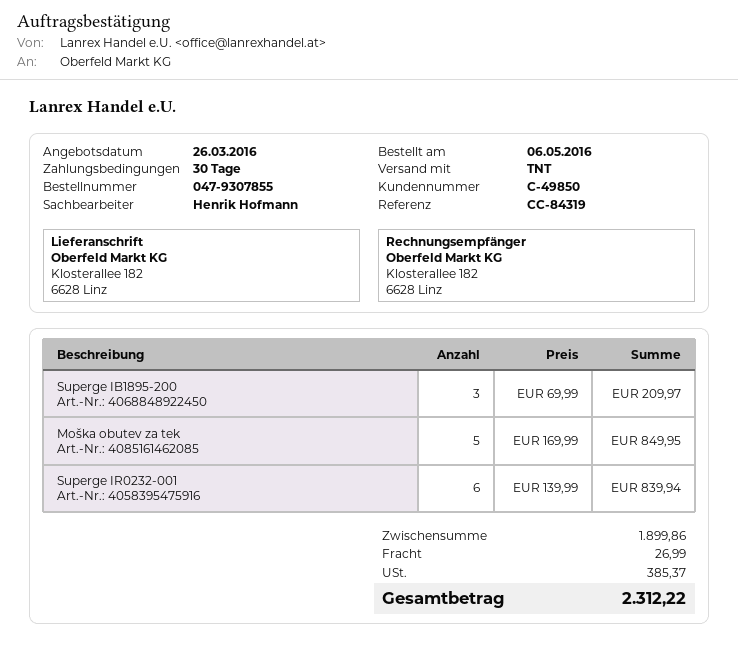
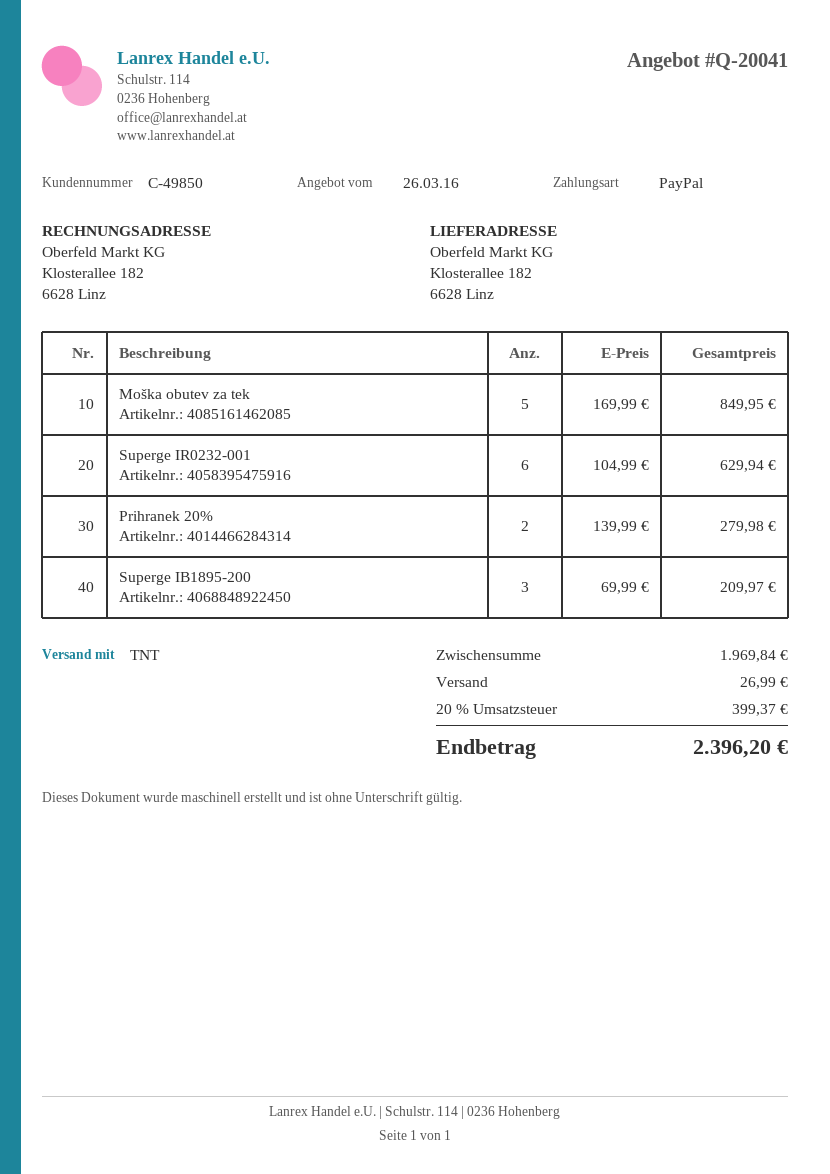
Superge IR0232-001: 6 x 139.99 = 839.94 -> 6 x 104.99 = 629.94
Prihranek 20%: none -> 2 x 139.99 = 279.98
subtotal: 1899.86 -> 1969.84
tax: 385.37 -> 399.37
total: 2312.22 -> 2396.20

